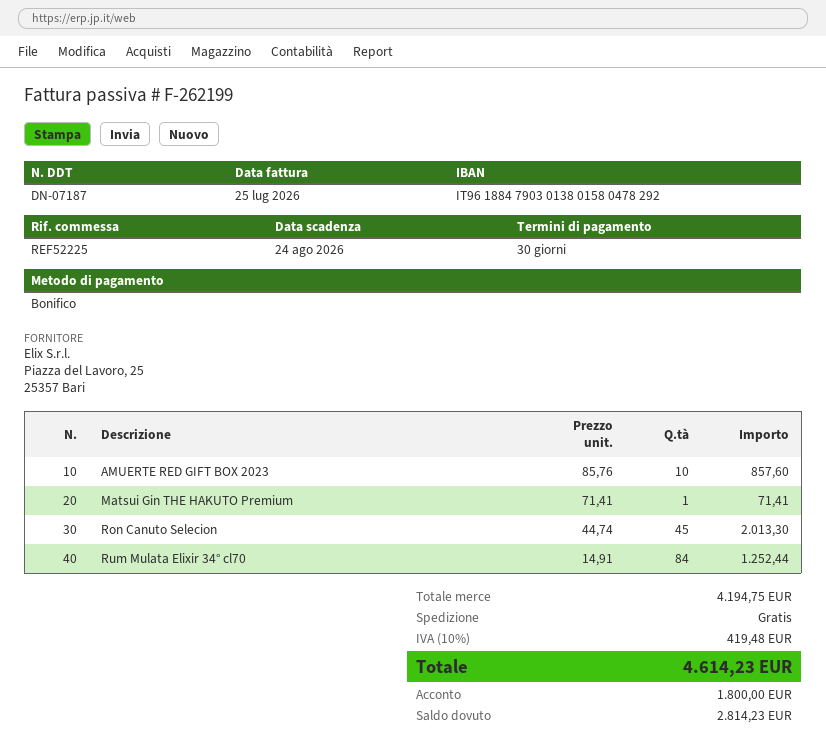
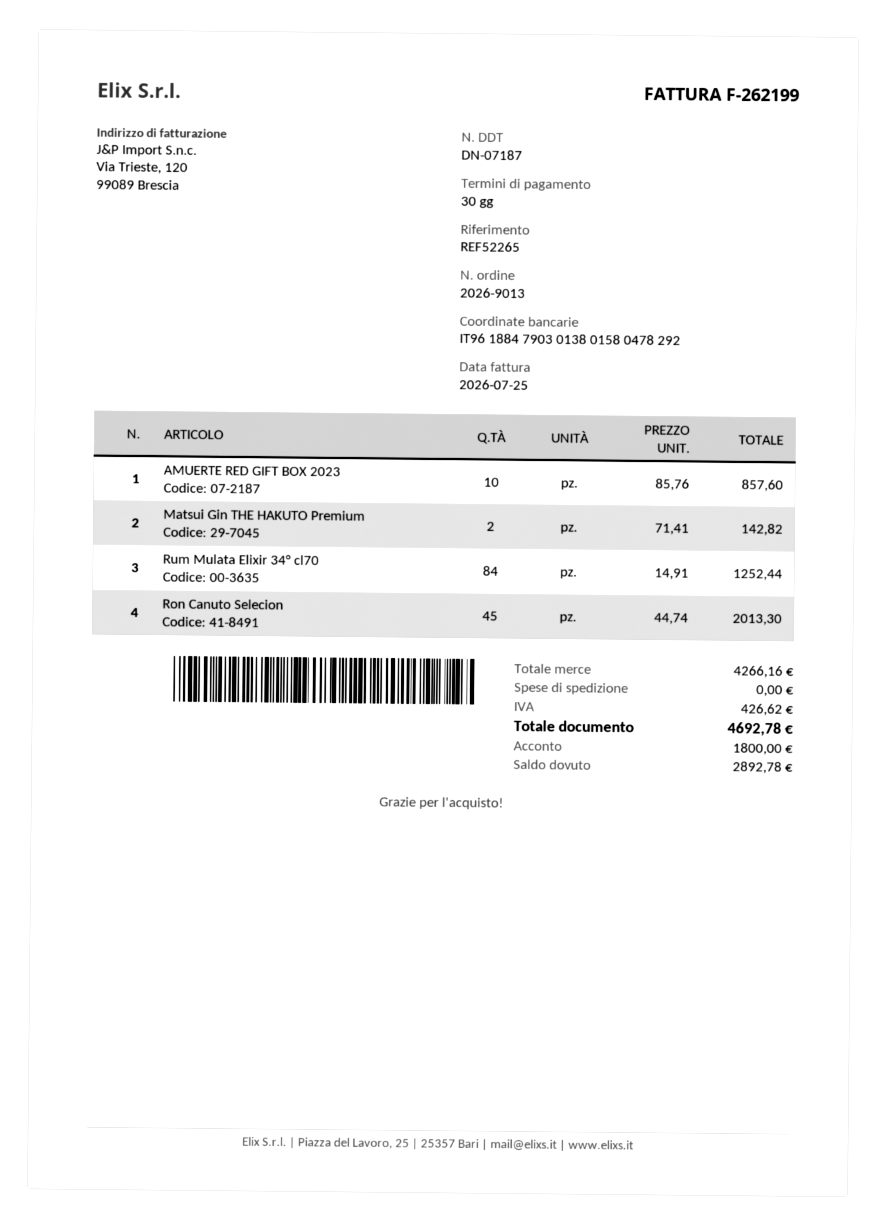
reference: REF52225 -> REF52265
Matsui Gin THE HAKUTO Premium: 1 x 71.41 = 71.41 -> 2 x 71.41 = 142.82
subtotal: 4194.75 -> 4266.16
tax: 419.48 -> 426.62
total: 4614.23 -> 4692.78
balance: 2814.23 -> 2892.78

